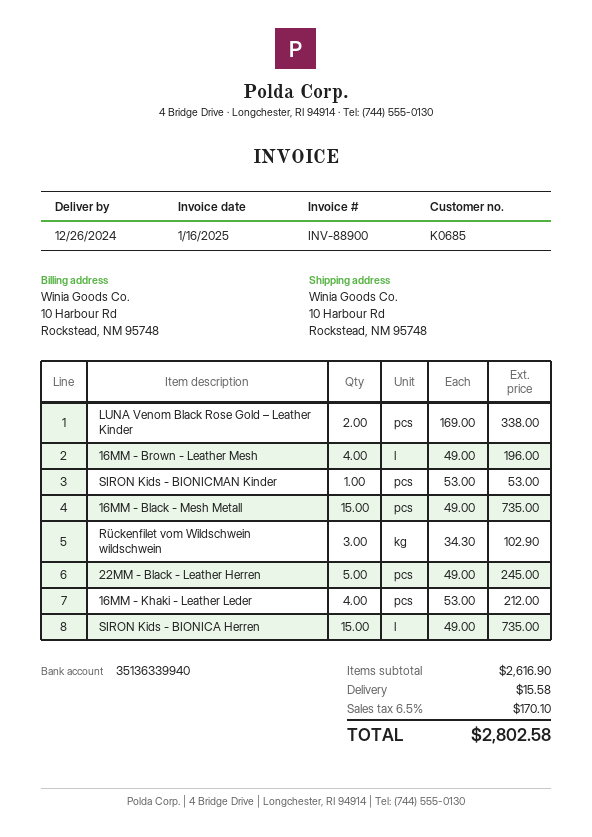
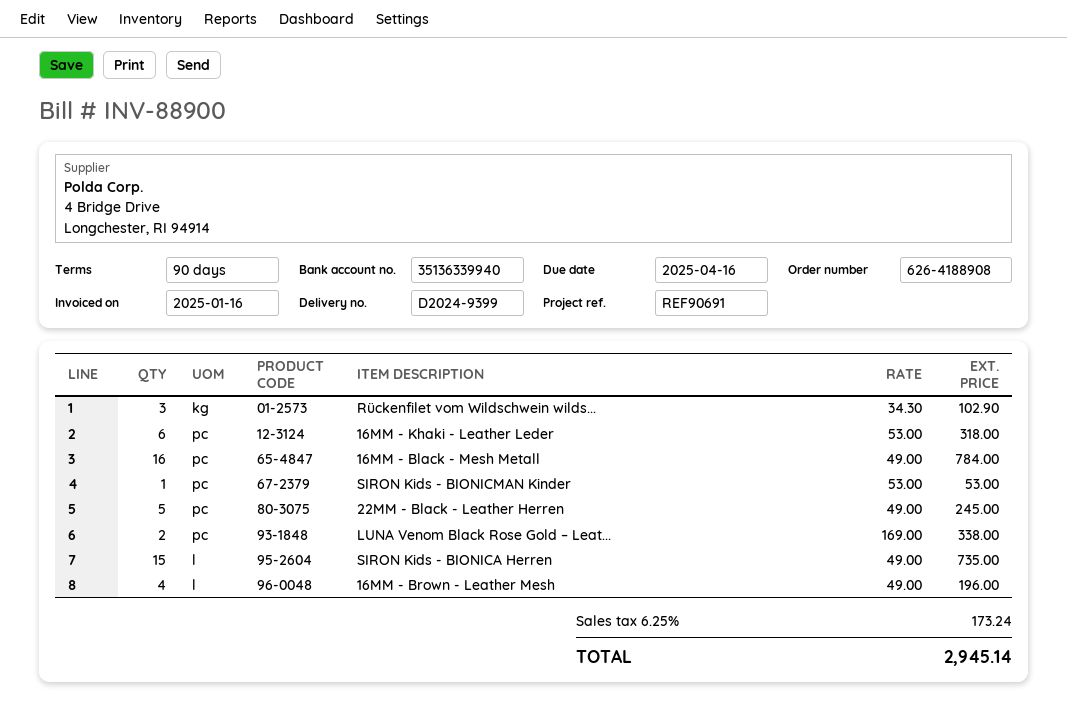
16MM - Black - Mesh Metall: 15 x 49.00 = 735.00 -> 16 x 49.00 = 784.00
16MM - Khaki - Leather Leder: 4 x 53.00 = 212.00 -> 6 x 53.00 = 318.00
shipping: 15.58 -> none
tax: 6.5% = 170.10 -> 6.25% = 173.24
total: 2802.58 -> 2945.14

